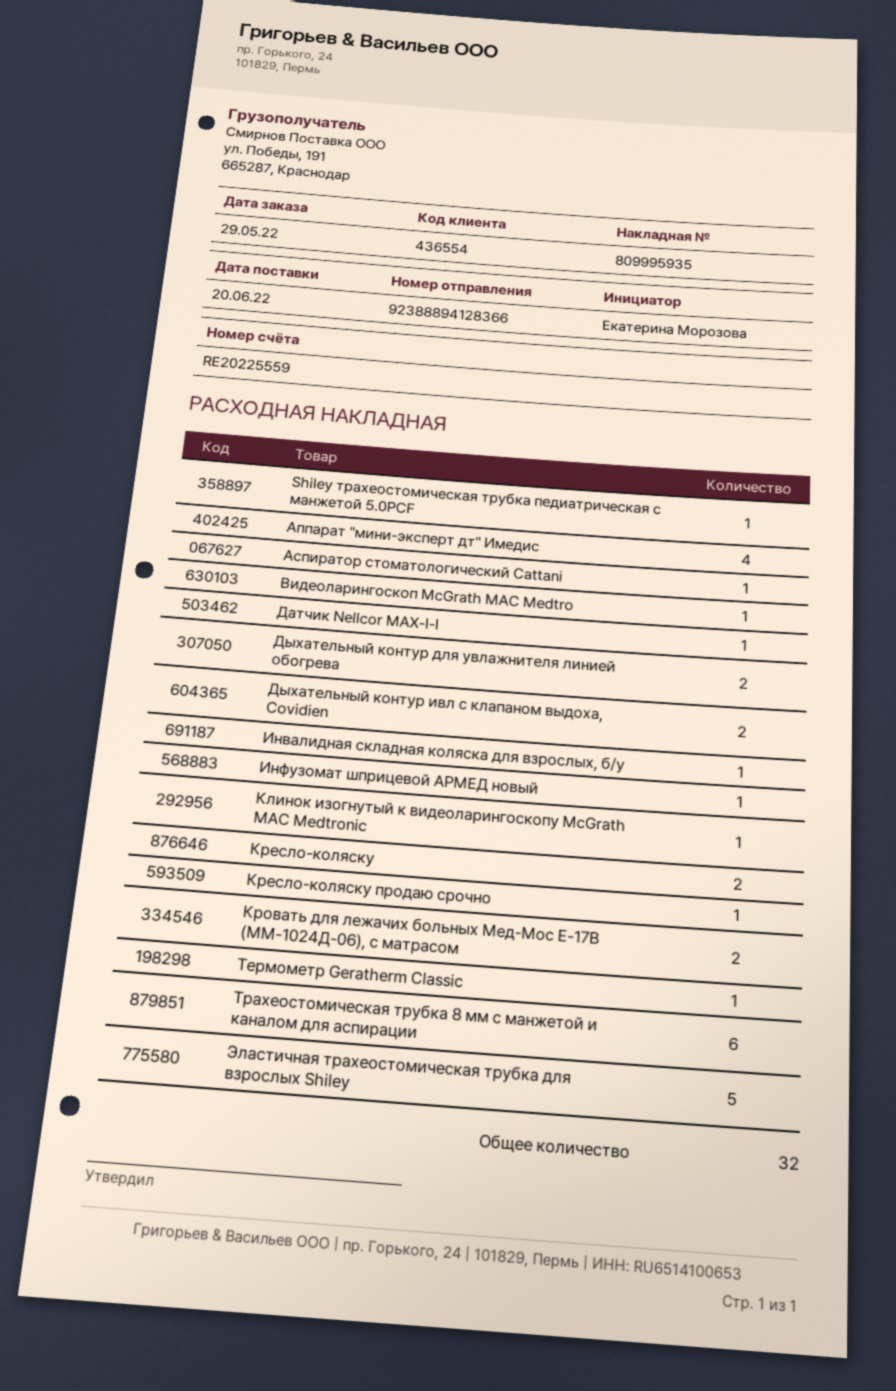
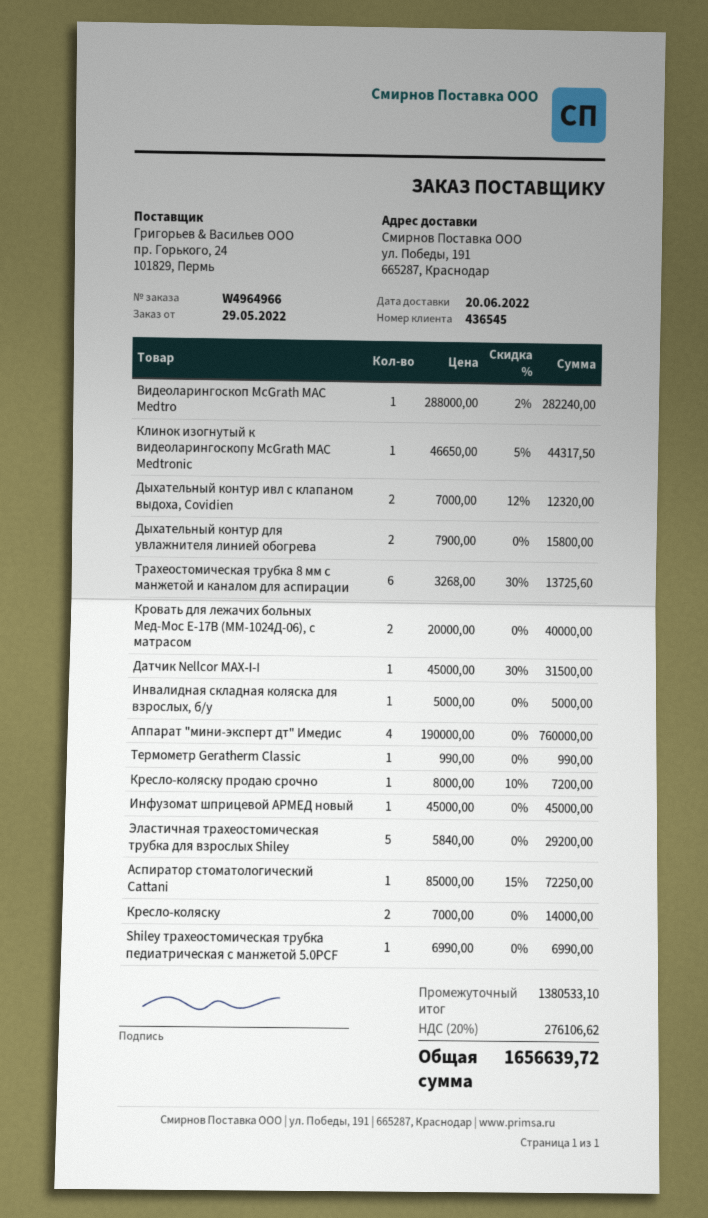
customer number: 436554 -> 436545

